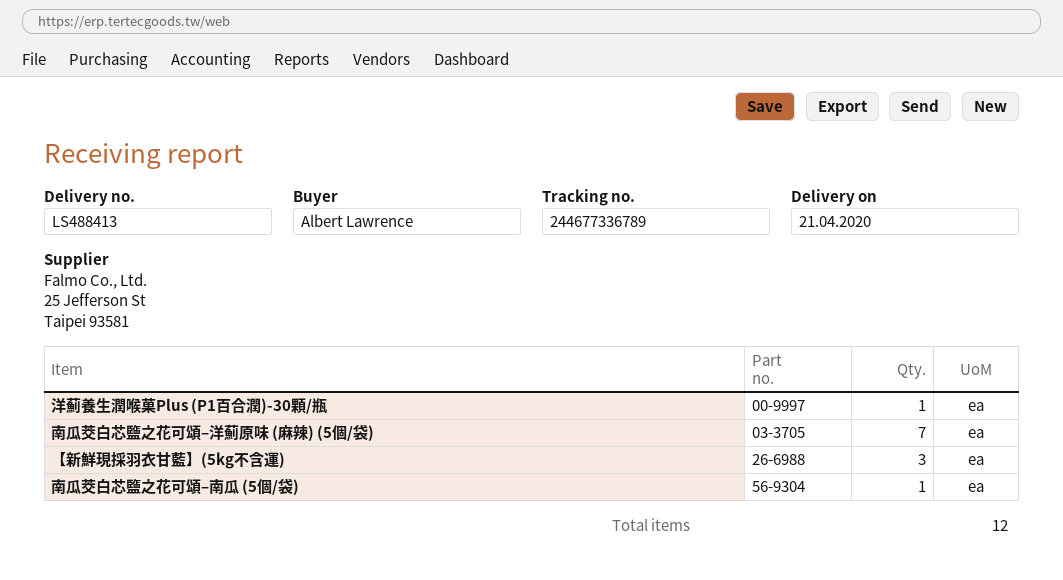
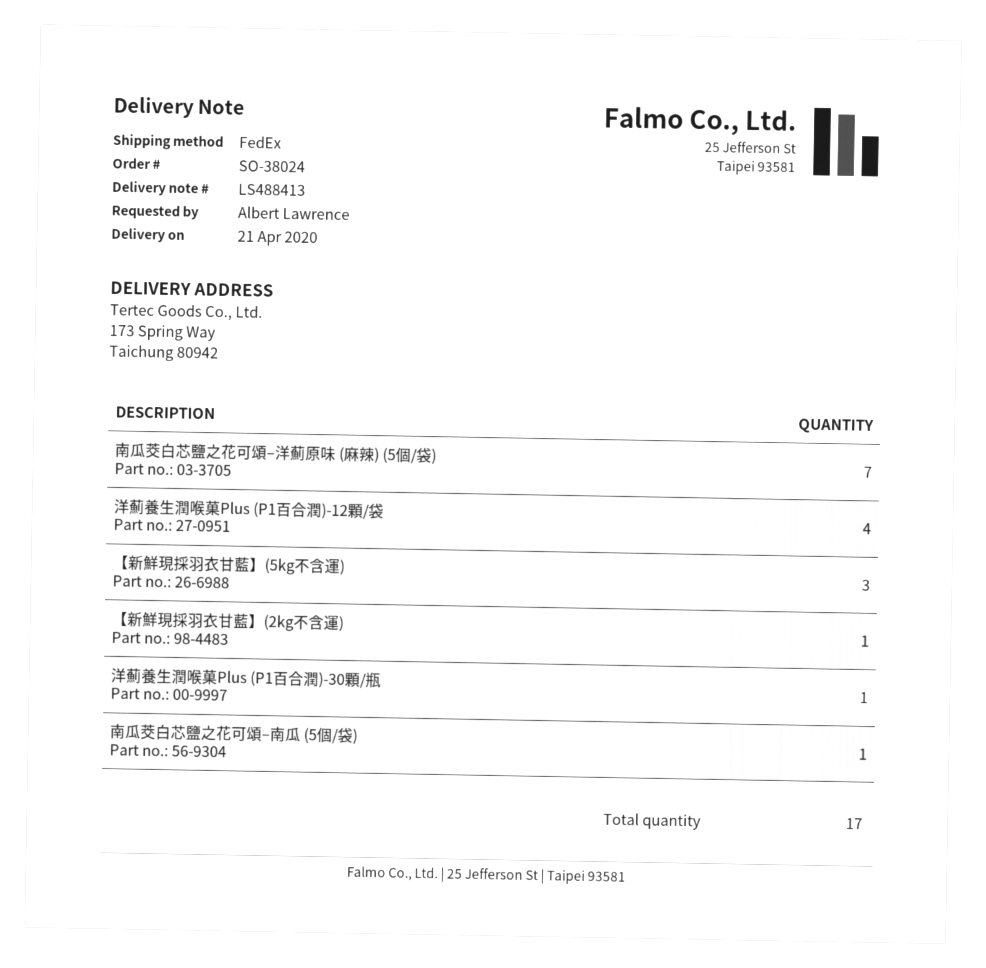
洋薊養生潤喉菓Plus (P1百合潤)-12顆/袋: none -> 4
【新鮮現採羽衣甘藍】(2kg不含運): none -> 1
total quantity: 12 -> 17

